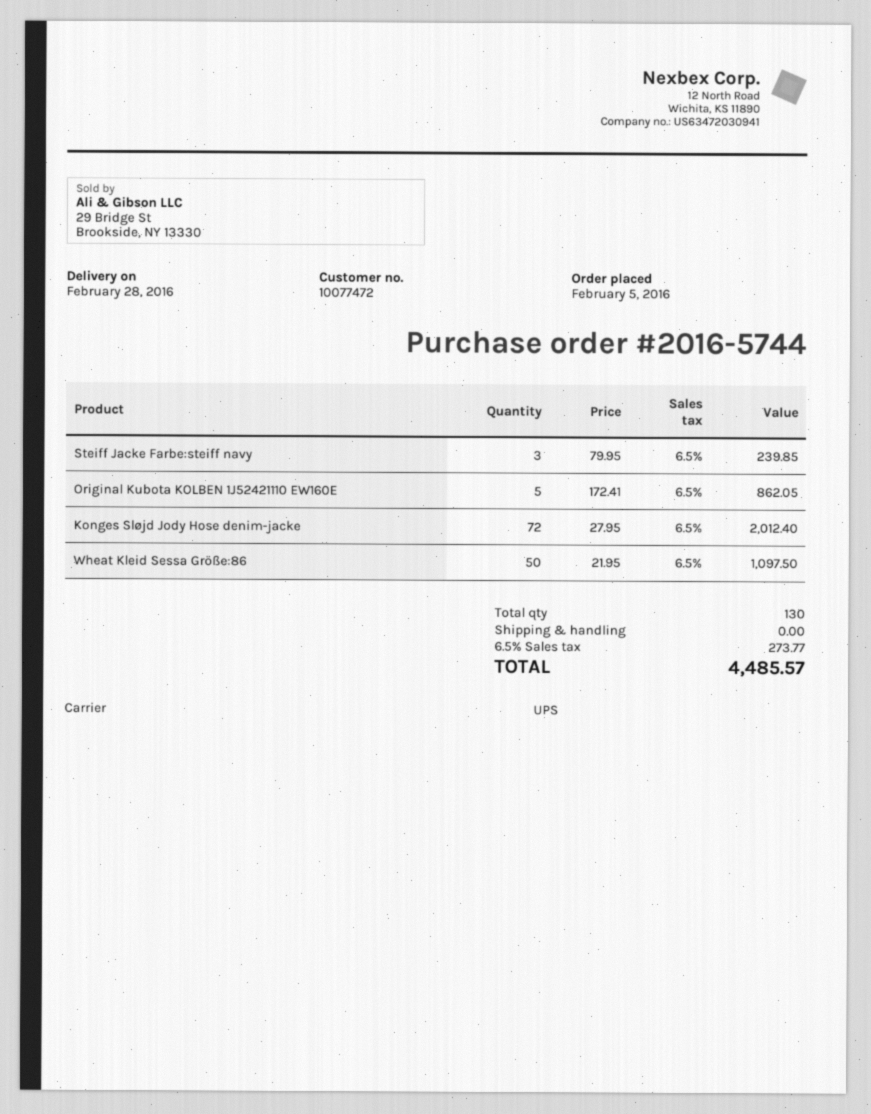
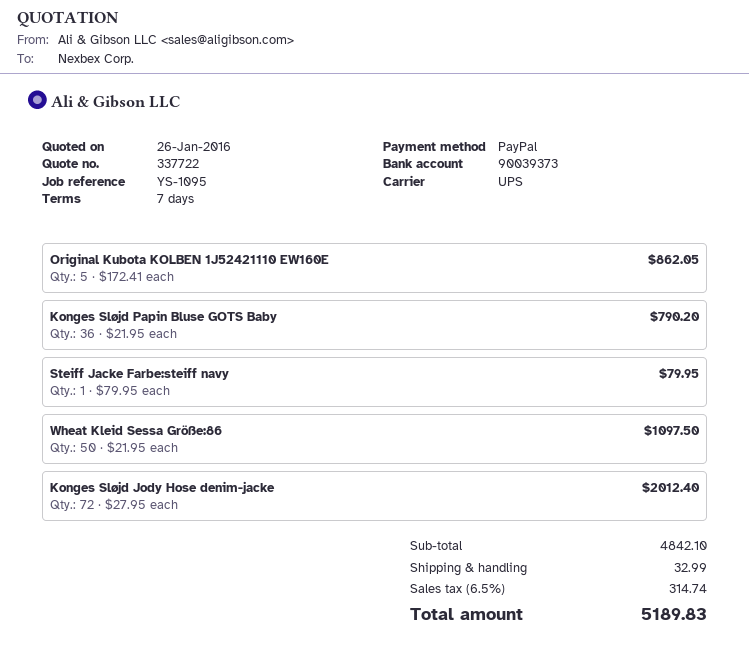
Steiff Jacke Farbe:steiff navy: 3 x 79.95 = 239.85 -> 1 x 79.95 = 79.95
Konges Sløjd Papin Bluse GOTS Baby: none -> 36 x 21.95 = 790.20
shipping: 0.00 -> 32.99
tax: 6.5% = 273.77 -> 6.5% = 314.74
total: 4485.57 -> 5189.83

